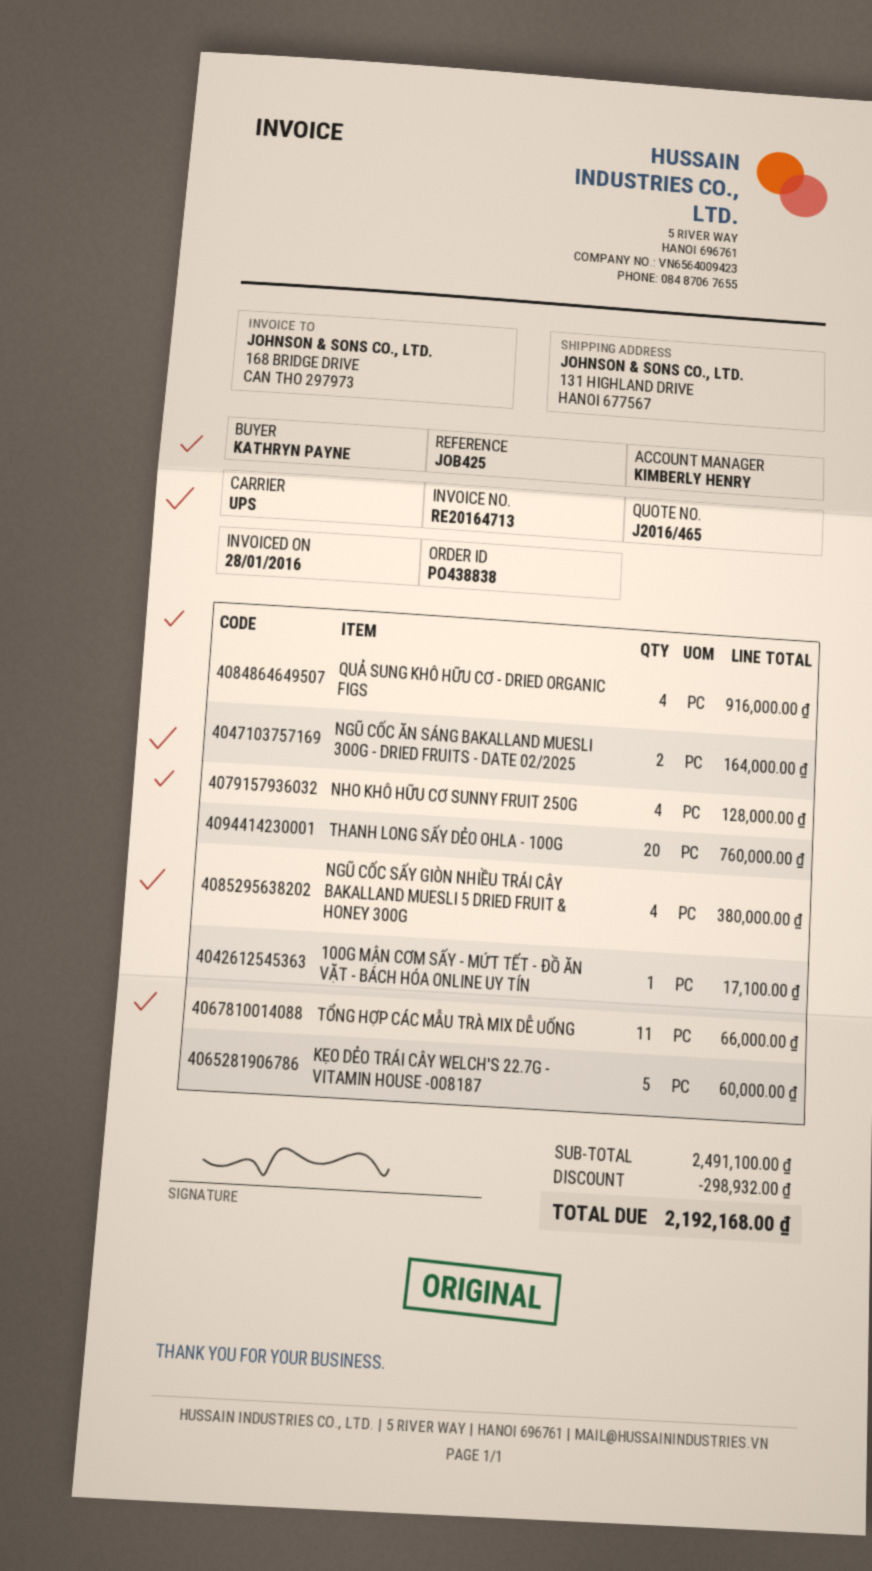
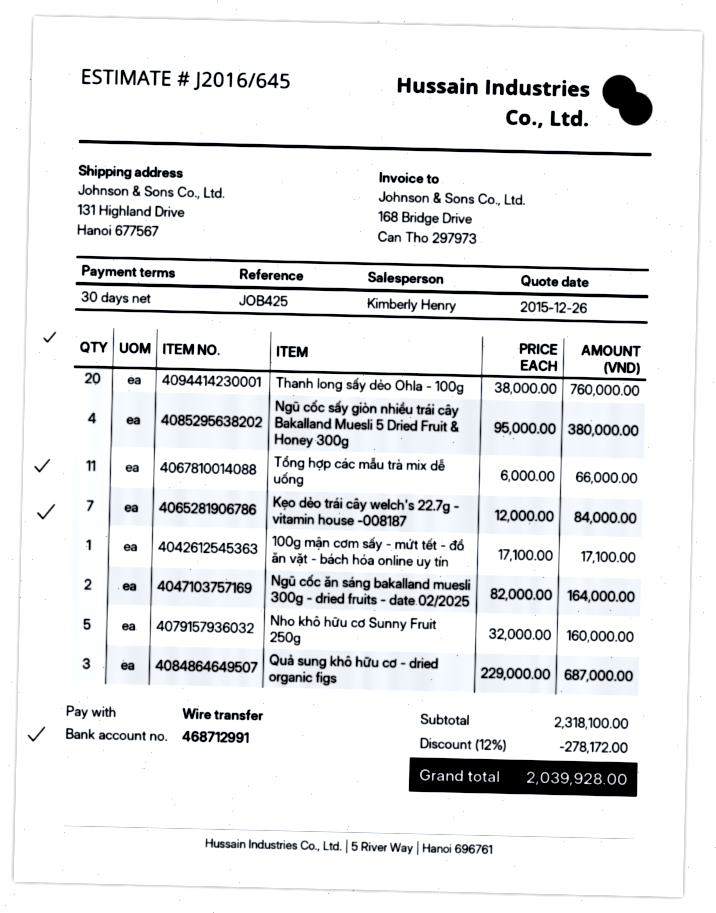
quote number: J2016/465 -> J2016/645
QUẢ SUNG KHÔ HỮU CƠ - DRIED ORGANIC FIGS: 4 for 916000.00 -> 3 for 687000.00
NHO KHÔ HỮU CƠ SUNNY FRUIT 250G: 4 for 128000.00 -> 5 for 160000.00
KẸO DẺO TRÁI CÂY WELCH'S 22.7G - VITAMIN HOUSE -008187: 5 for 60000.00 -> 7 for 84000.00
subtotal: 2491100.00 -> 2318100.00
discount: 298932.00 -> 278172.00
total: 2192168.00 -> 2039928.00

